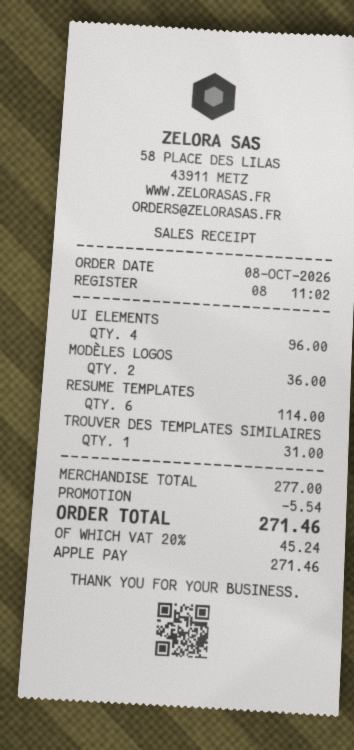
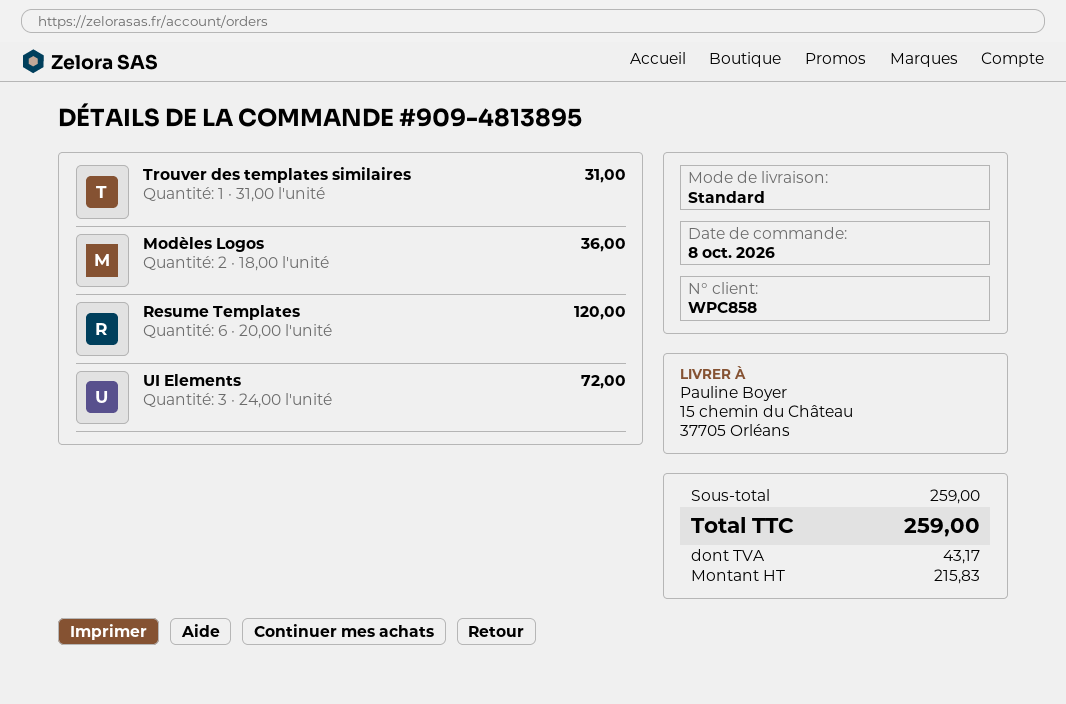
UI ELEMENTS: 4 for 96.00 -> 3 for 72.00
RESUME TEMPLATES: 6 for 114.00 -> 6 for 120.00
subtotal: 277.00 -> 259.00
discount: 5.54 -> none
tax: 45.24 -> 43.17
total: 271.46 -> 259.00

